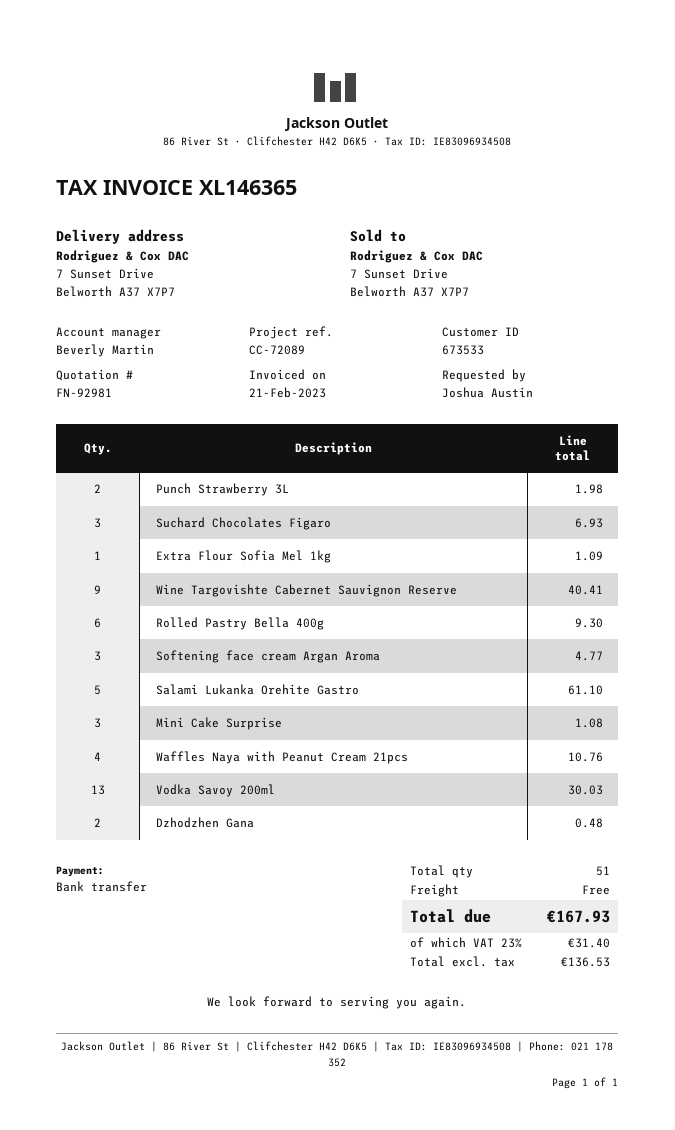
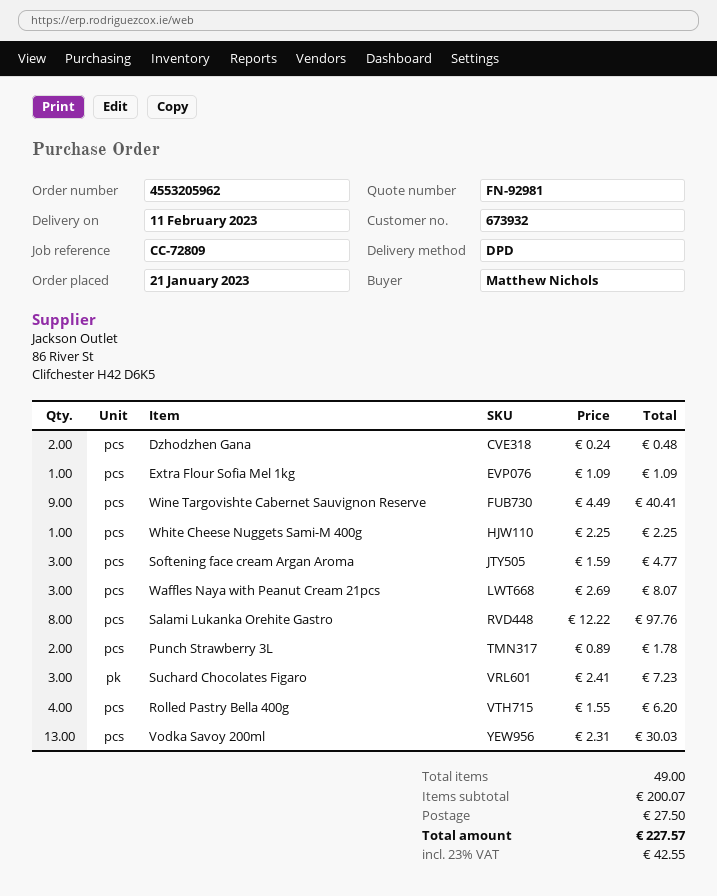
customer number: 673533 -> 673932
reference: CC-72089 -> CC-72809
ordered by: Joshua Austin -> Matthew Nichols
Punch Strawberry 3L: 2 for 1.98 -> 2 for 1.78
Suchard Chocolates Figaro: 3 for 6.93 -> 3 for 7.23
Rolled Pastry Bella 400g: 6 for 9.30 -> 4 for 6.20
Salami Lukanka Orehite Gastro: 5 for 61.10 -> 8 for 97.76
Mini Cake Surprise: 3 for 1.08 -> none
Waffles Naya with Peanut Cream 21pcs: 4 for 10.76 -> 3 for 8.07
White Cheese Nuggets Sami-M 400g: none -> 1 for 2.25
total quantity: 51 -> 49
shipping: 0.00 -> 27.50
tax: 23% = 31.40 -> 23% = 42.55
total: 167.93 -> 227.57

